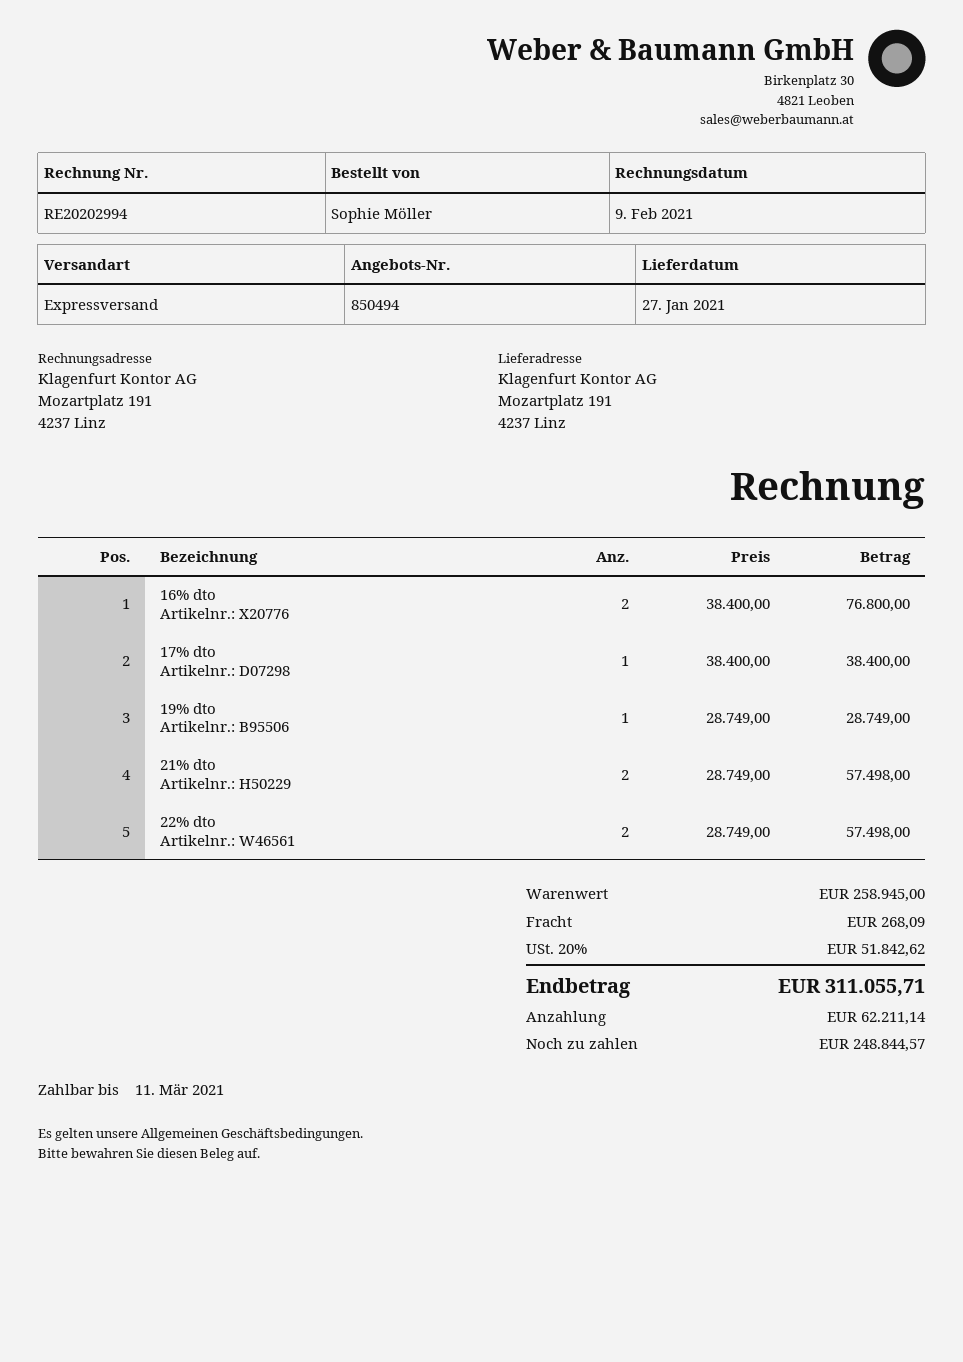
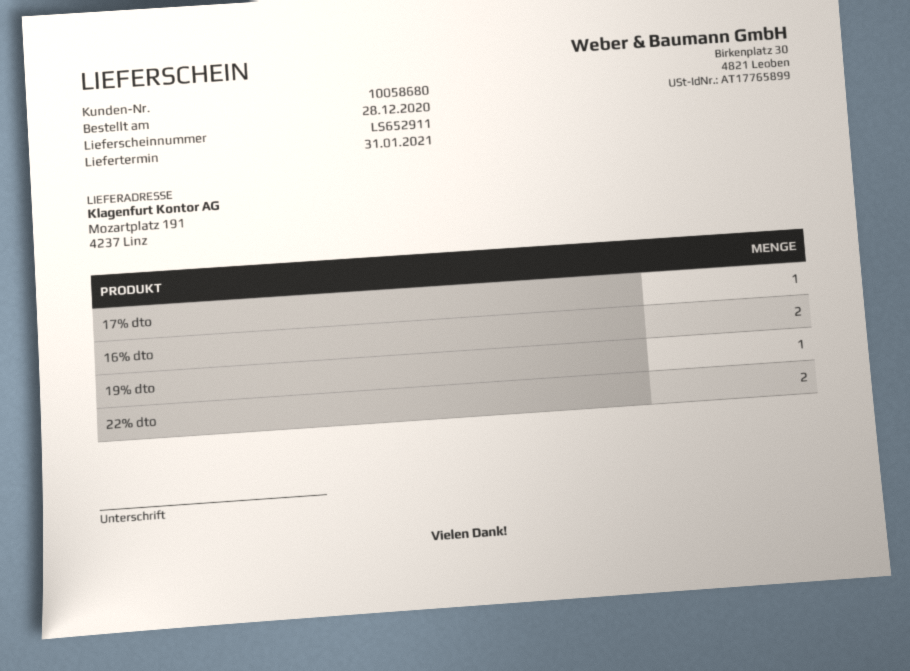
delivery date: 2021-01-27 -> 2021-01-31
21% dto: 2 -> none

